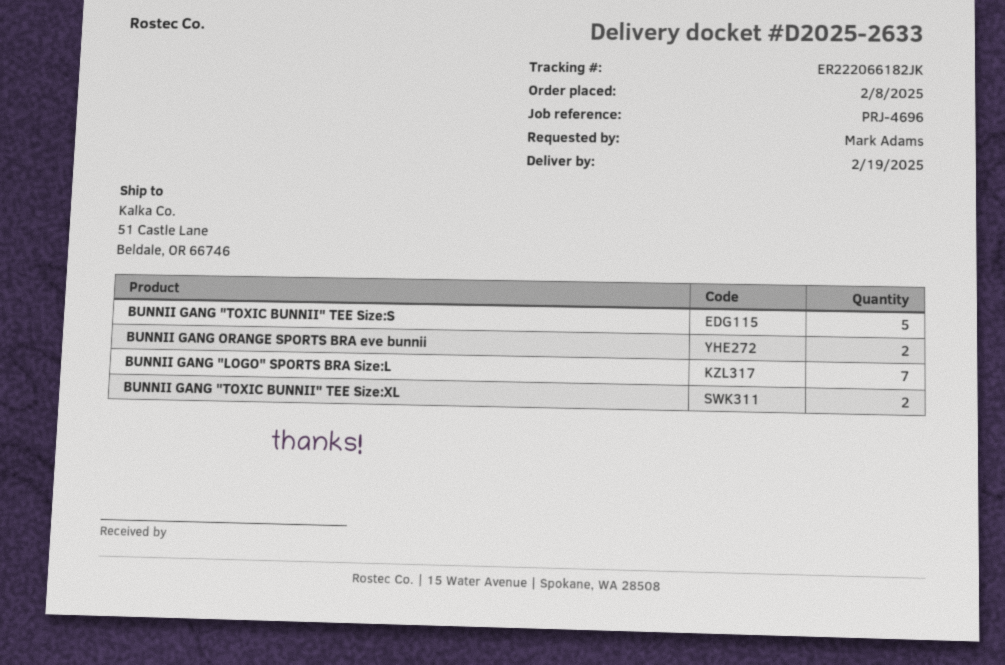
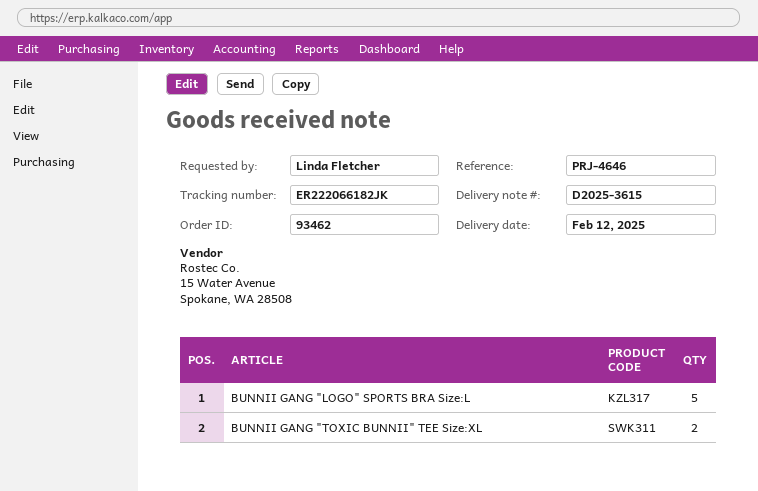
delivery note number: D2025-2633 -> D2025-3615
delivery date: 2025-02-19 -> 2025-02-12
reference: PRJ-4696 -> PRJ-4646
ordered by: Mark Adams -> Linda Fletcher
BUNNII GANG "TOXIC BUNNII" TEE Size:S: 5 -> none
BUNNII GANG ORANGE SPORTS BRA eve bunnii: 2 -> none
BUNNII GANG "LOGO" SPORTS BRA Size:L: 7 -> 5

